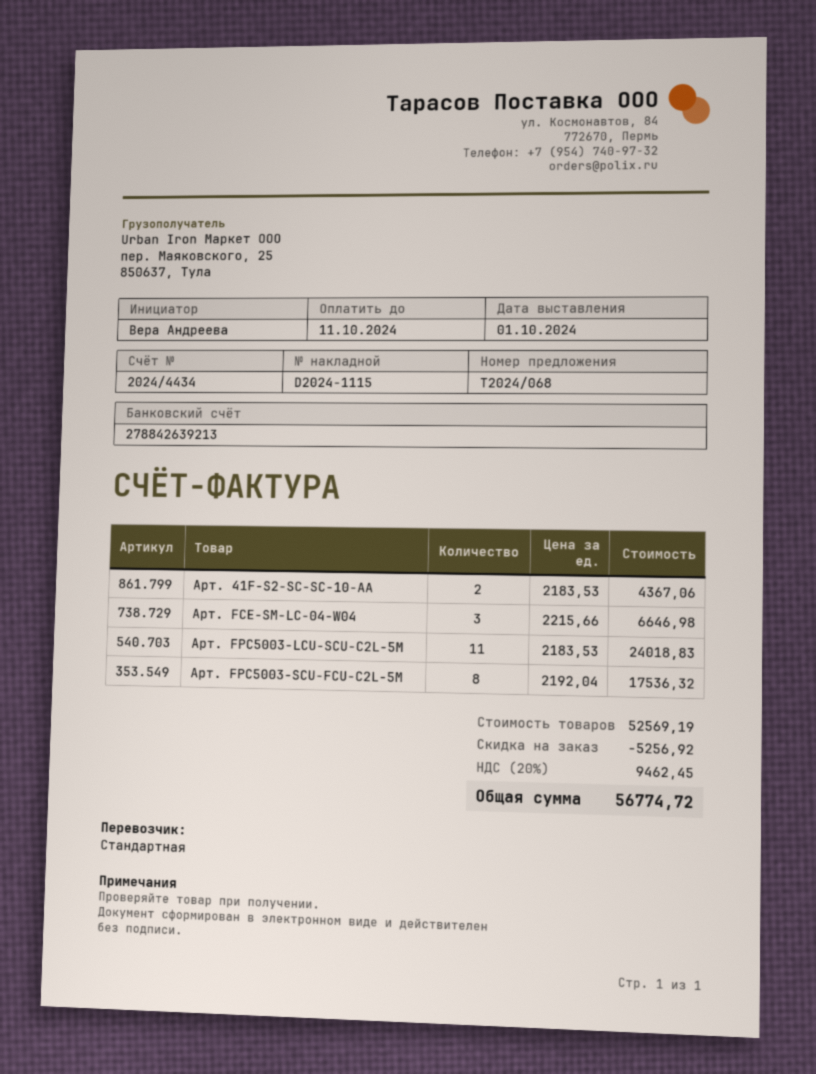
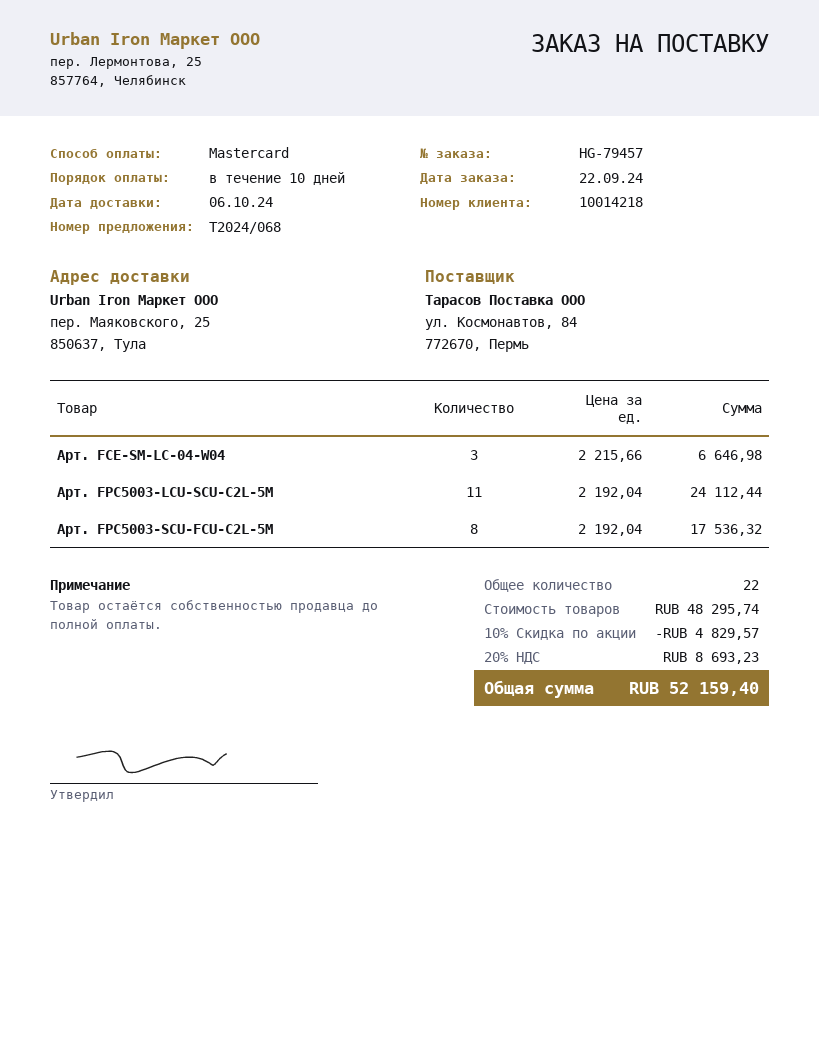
Арт. 41F-S2-SC-SC-10-AA: 2 x 2183.53 = 4367.06 -> none
Арт. FPC5003-LCU-SCU-C2L-5M: 11 x 2183.53 = 24018.83 -> 11 x 2192.04 = 24112.44
subtotal: 52569.19 -> 48295.74
discount: 5256.92 -> 4829.57
tax: 20% = 9462.45 -> 20% = 8693.23
total: 56774.72 -> 52159.40

